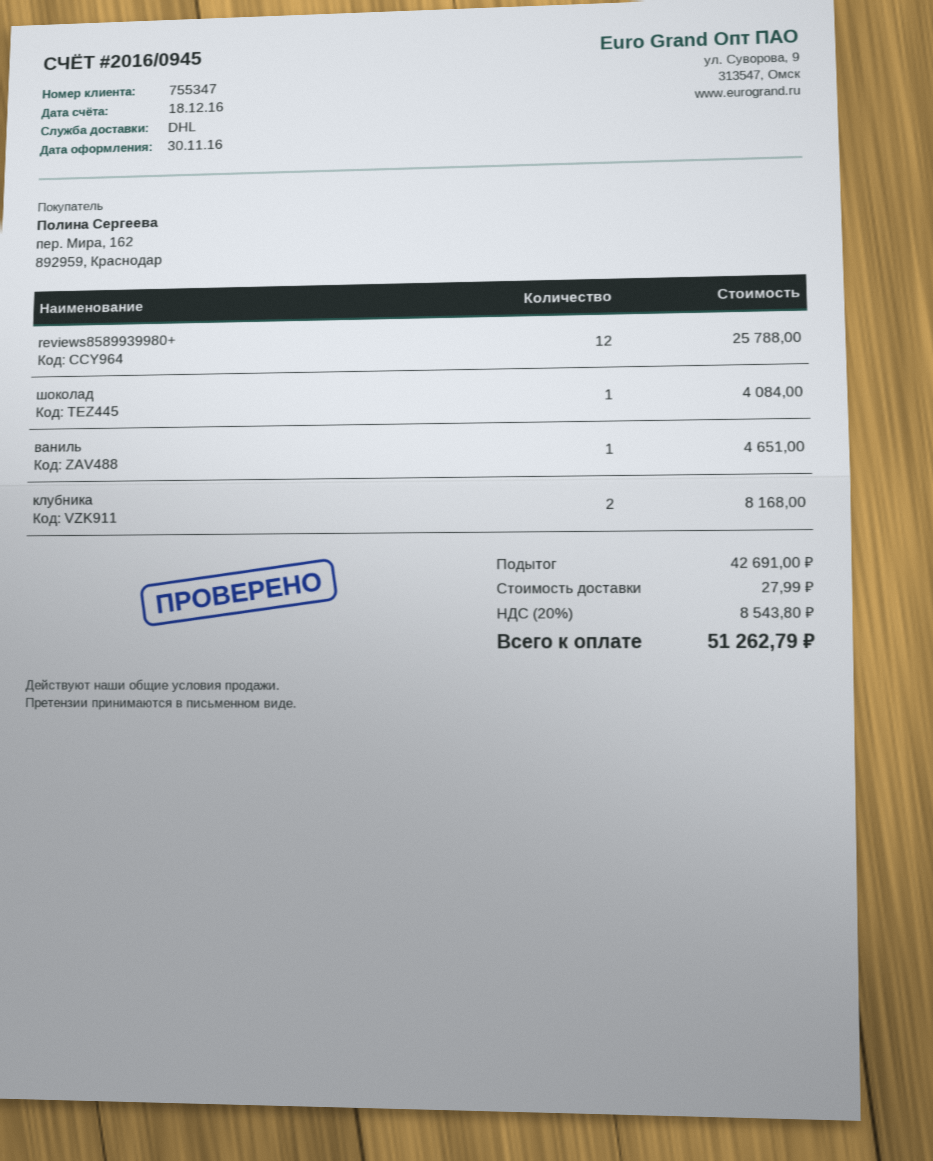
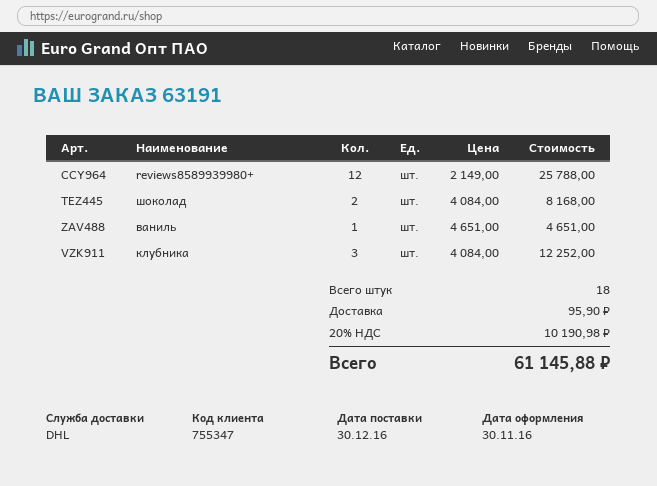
шоколад: 1 for 4084.00 -> 2 for 8168.00
клубника: 2 for 8168.00 -> 3 for 12252.00
shipping: 27.99 -> 95.90
tax: 20% = 8543.80 -> 20% = 10190.98
total: 51262.79 -> 61145.88

